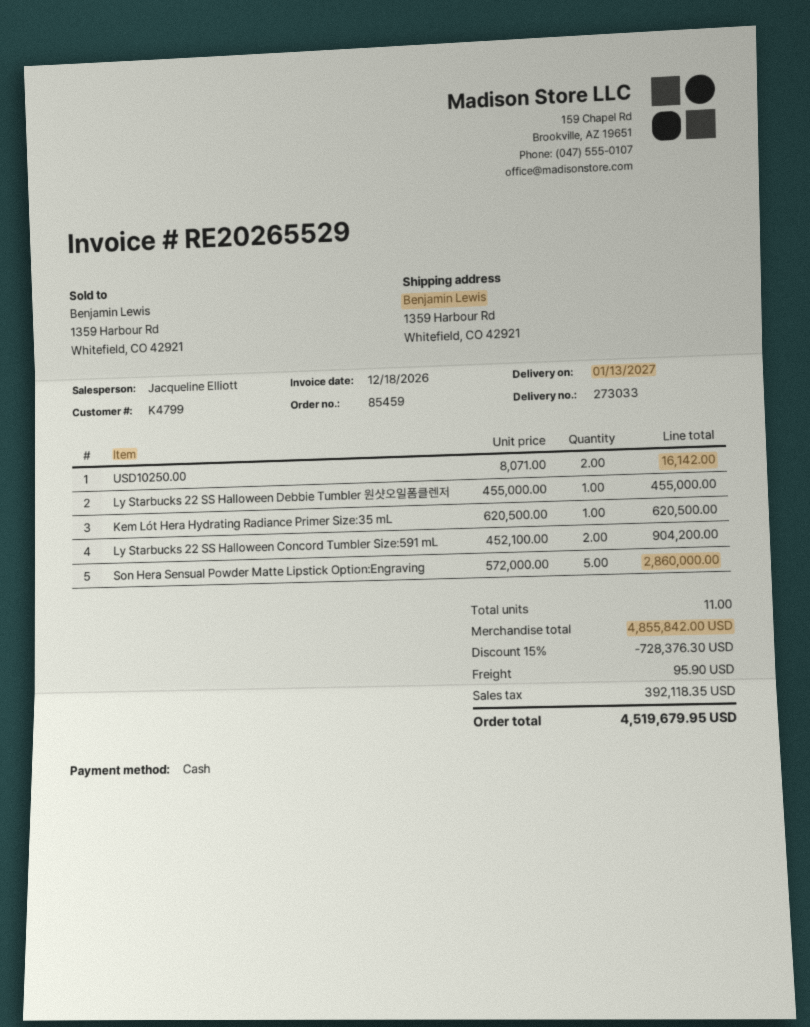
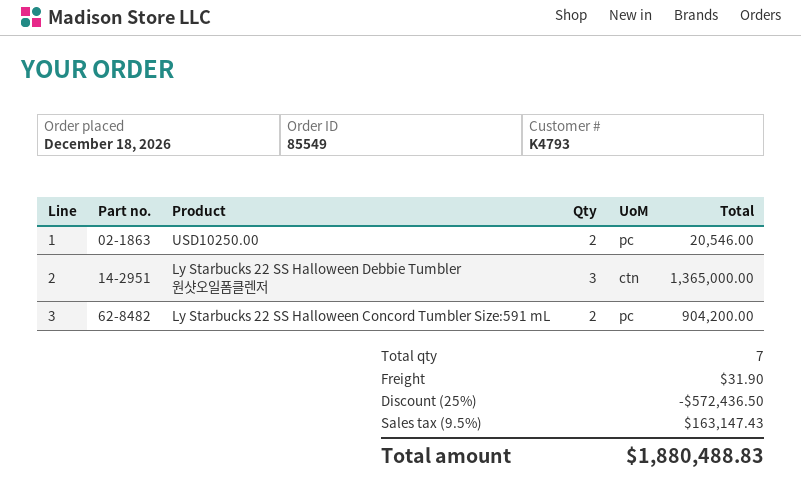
order number: 85459 -> 85549
customer number: K4799 -> K4793
USD10250.00: 2 for 16142.00 -> 2 for 20546.00
Ly Starbucks 22 SS Halloween Debbie Tumbler 원샷오일폼클렌저: 1 for 455000.00 -> 3 for 1365000.00
Kem Lót Hera Hydrating Radiance Primer Size:35 mL: 1 for 620500.00 -> none
Son Hera Sensual Powder Matte Lipstick Option:Engraving: 5 for 2860000.00 -> none
total quantity: 11 -> 7
discount: 15% = 728376.30 -> 25% = 572436.50
shipping: 95.90 -> 31.90
tax: 392118.35 -> 163147.43
total: 4519679.95 -> 1880488.83

